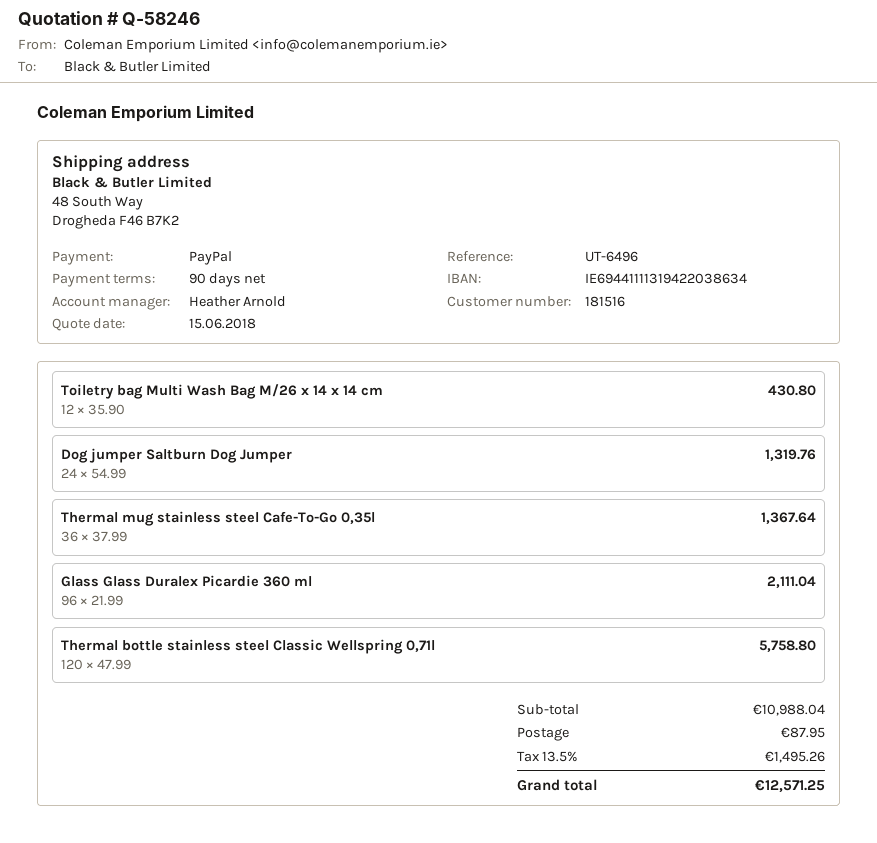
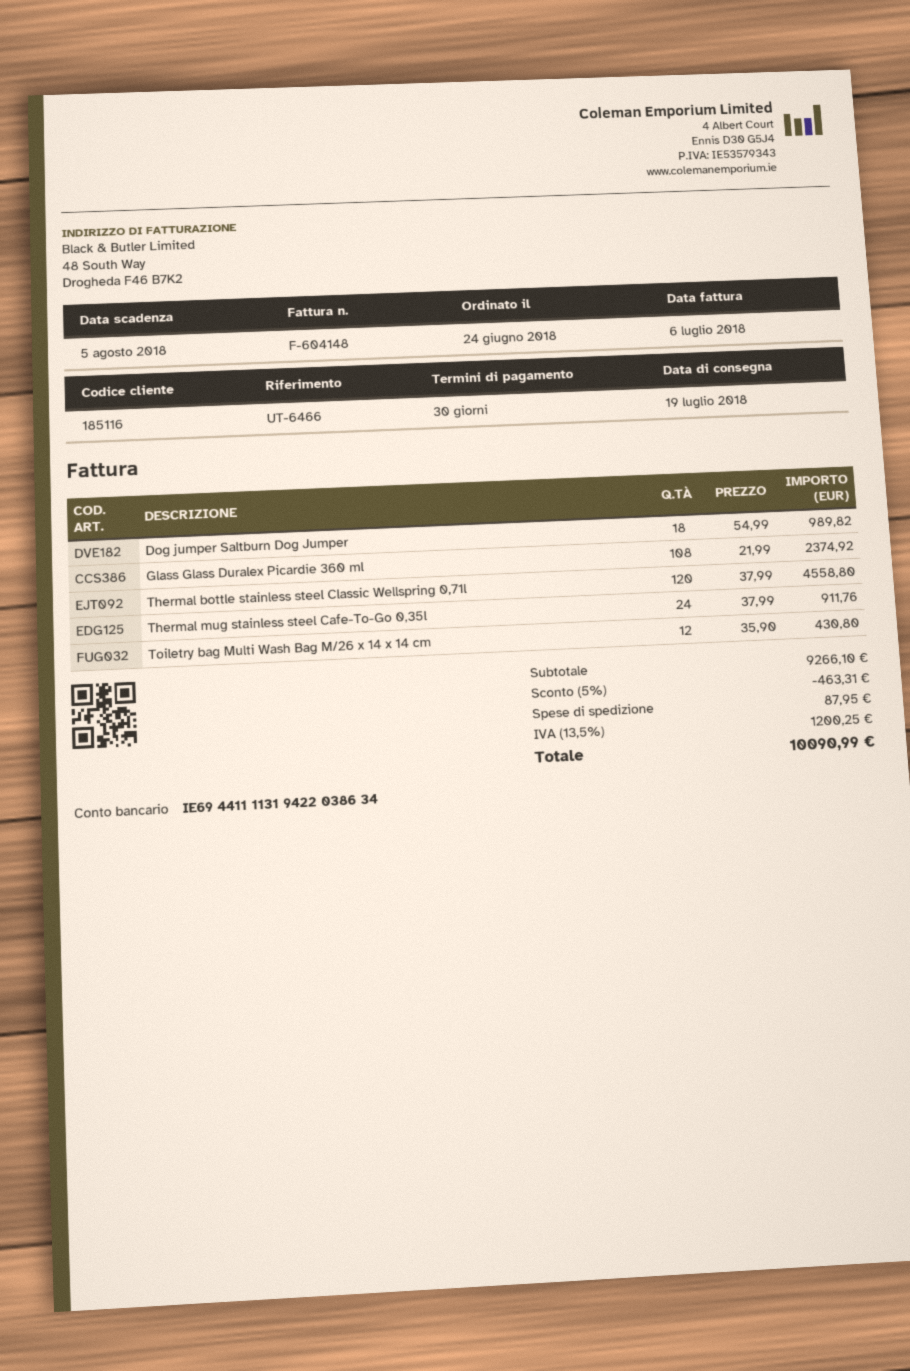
payment terms: 90 days -> 30 days
customer number: 181516 -> 185116
reference: UT-6496 -> UT-6466
Dog jumper Saltburn Dog Jumper: 24 x 54.99 = 1319.76 -> 18 x 54.99 = 989.82
Thermal mug stainless steel Cafe-To-Go 0,35l: 36 x 37.99 = 1367.64 -> 24 x 37.99 = 911.76
Glass Glass Duralex Picardie 360 ml: 96 x 21.99 = 2111.04 -> 108 x 21.99 = 2374.92
Thermal bottle stainless steel Classic Wellspring 0,71l: 120 x 47.99 = 5758.80 -> 120 x 37.99 = 4558.80
subtotal: 10988.04 -> 9266.10
discount: none -> 5% = 463.31
tax: 13.5% = 1495.26 -> 13.5% = 1200.25
total: 12571.25 -> 10090.99

